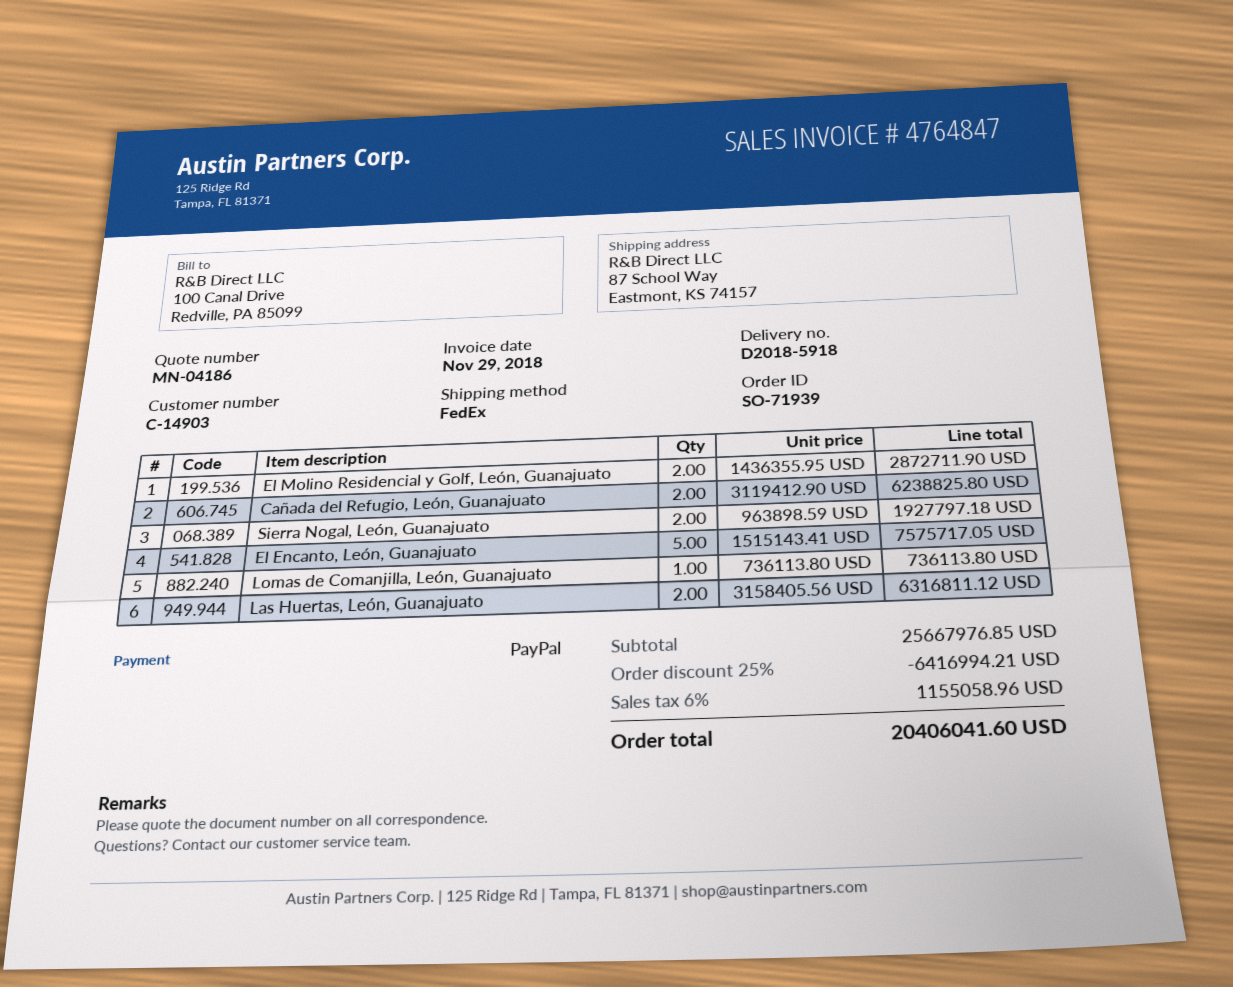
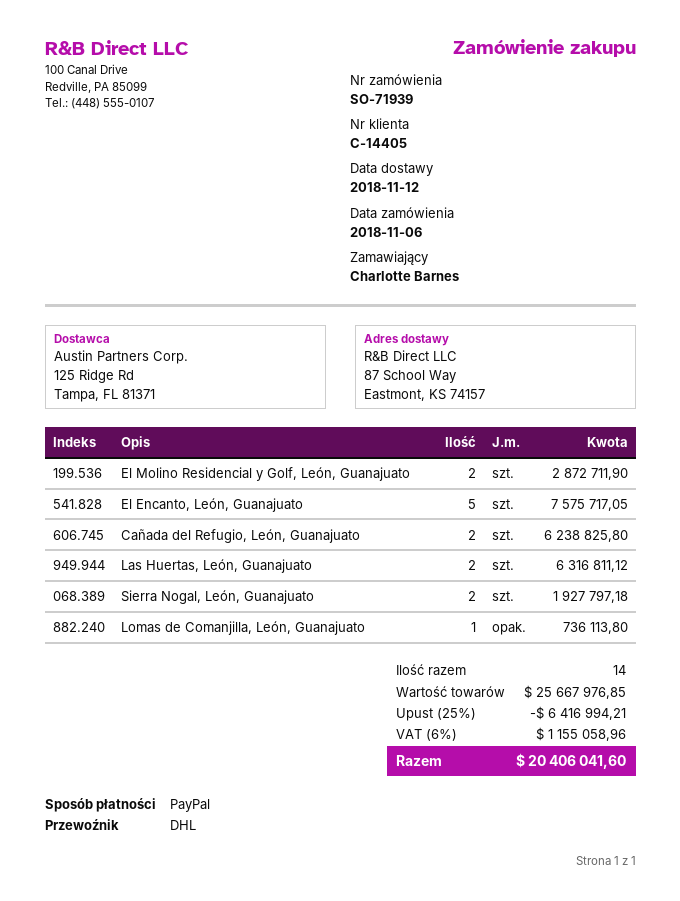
customer number: C-14903 -> C-14405
shipping method: FedEx -> DHL

